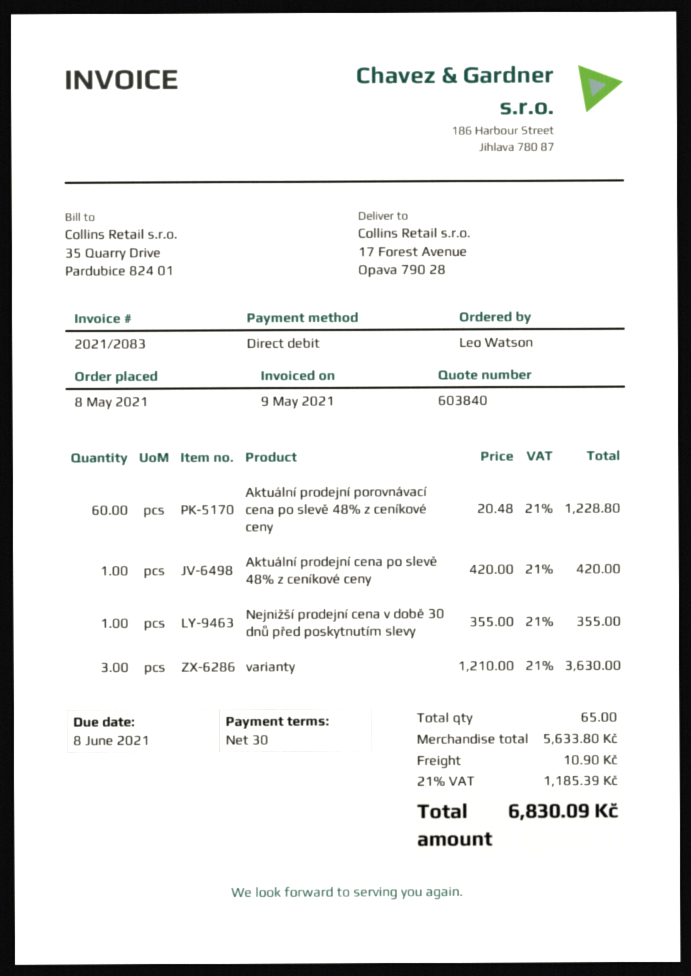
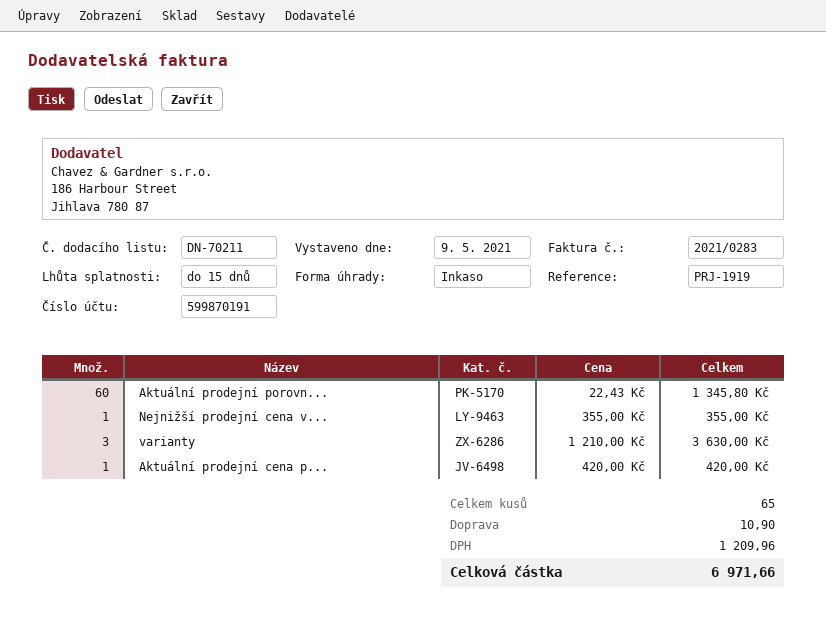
invoice number: 2021/2083 -> 2021/0283
payment terms: 30 days -> 15 days
Aktuální prodejní porovnávací cena po slevě 48% z ceníkové ceny: 60 x 20.48 = 1228.80 -> 60 x 22.43 = 1345.80
tax: 1185.39 -> 1209.96
total: 6830.09 -> 6971.66

